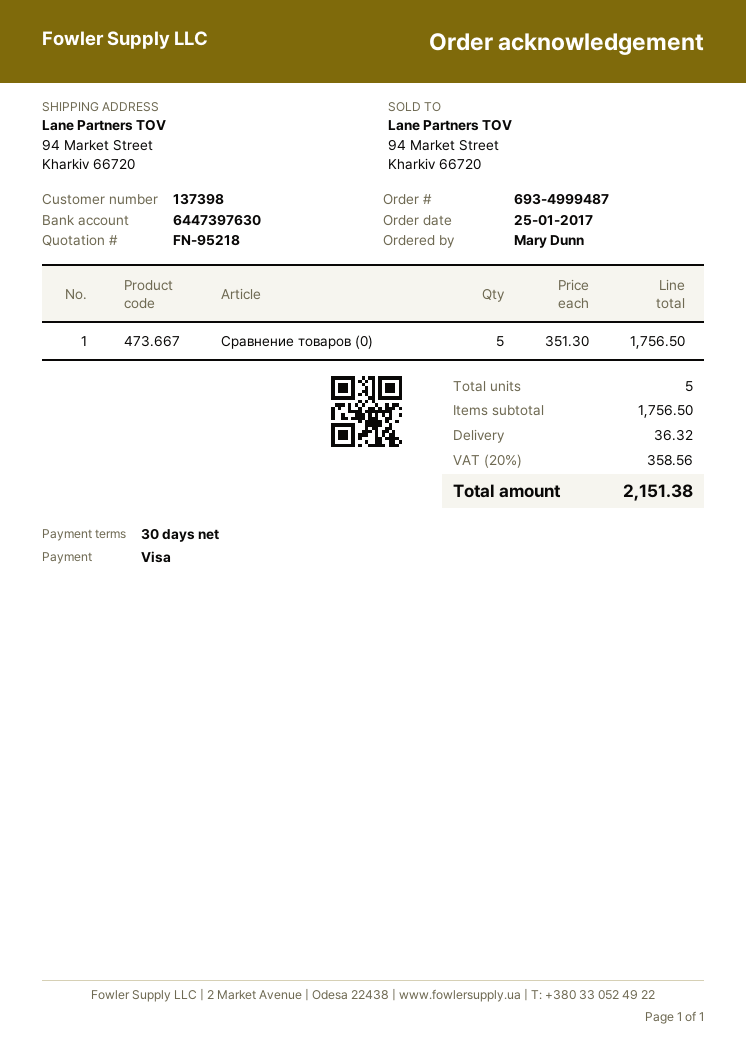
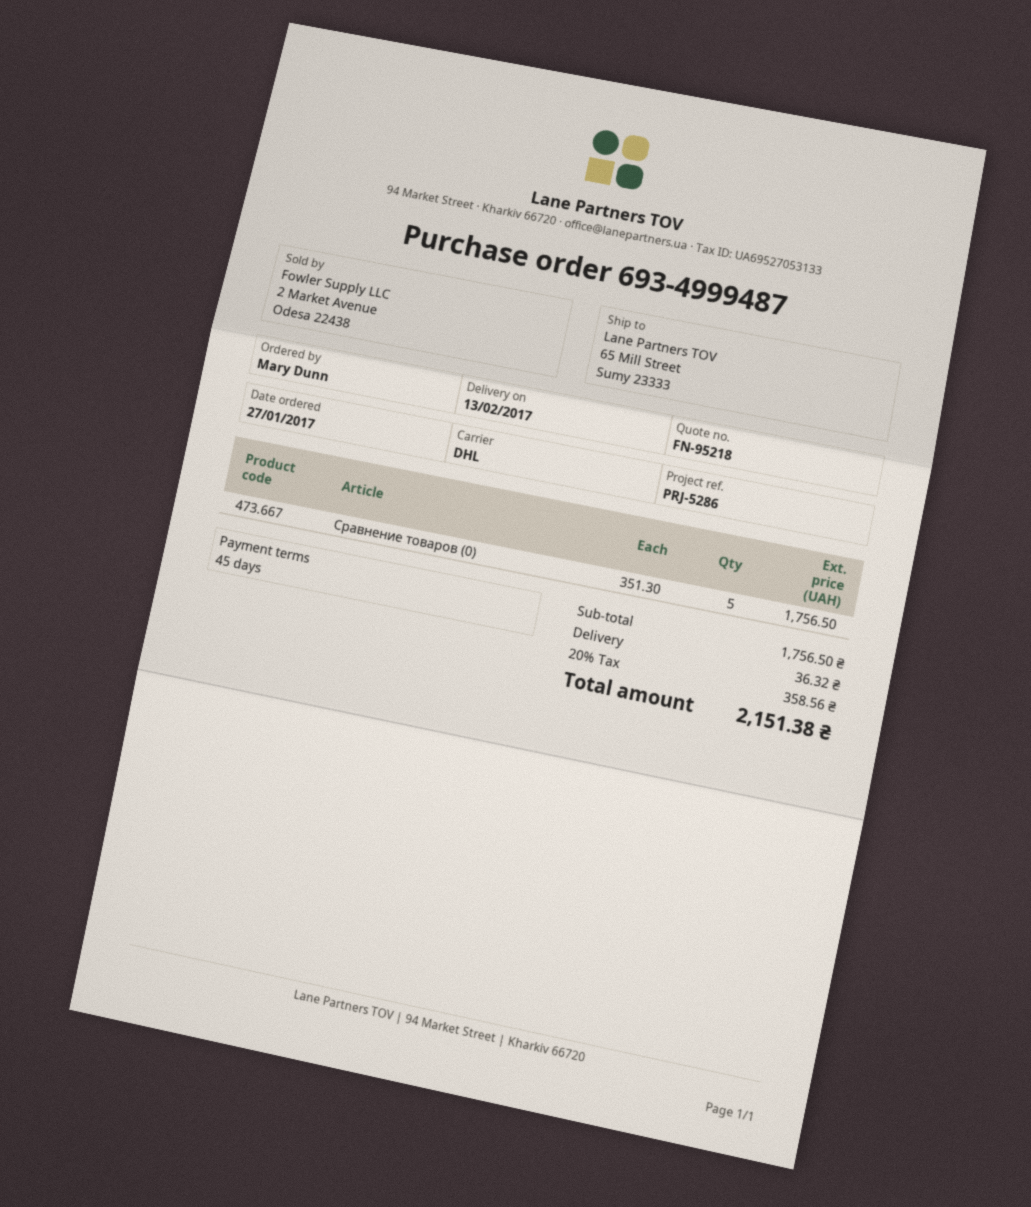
order date: 2017-01-25 -> 2017-01-27
payment terms: 30 days -> 45 days
ship to: 94 Market Street, Kharkiv 66720 -> 65 Mill Street, Sumy 23333

